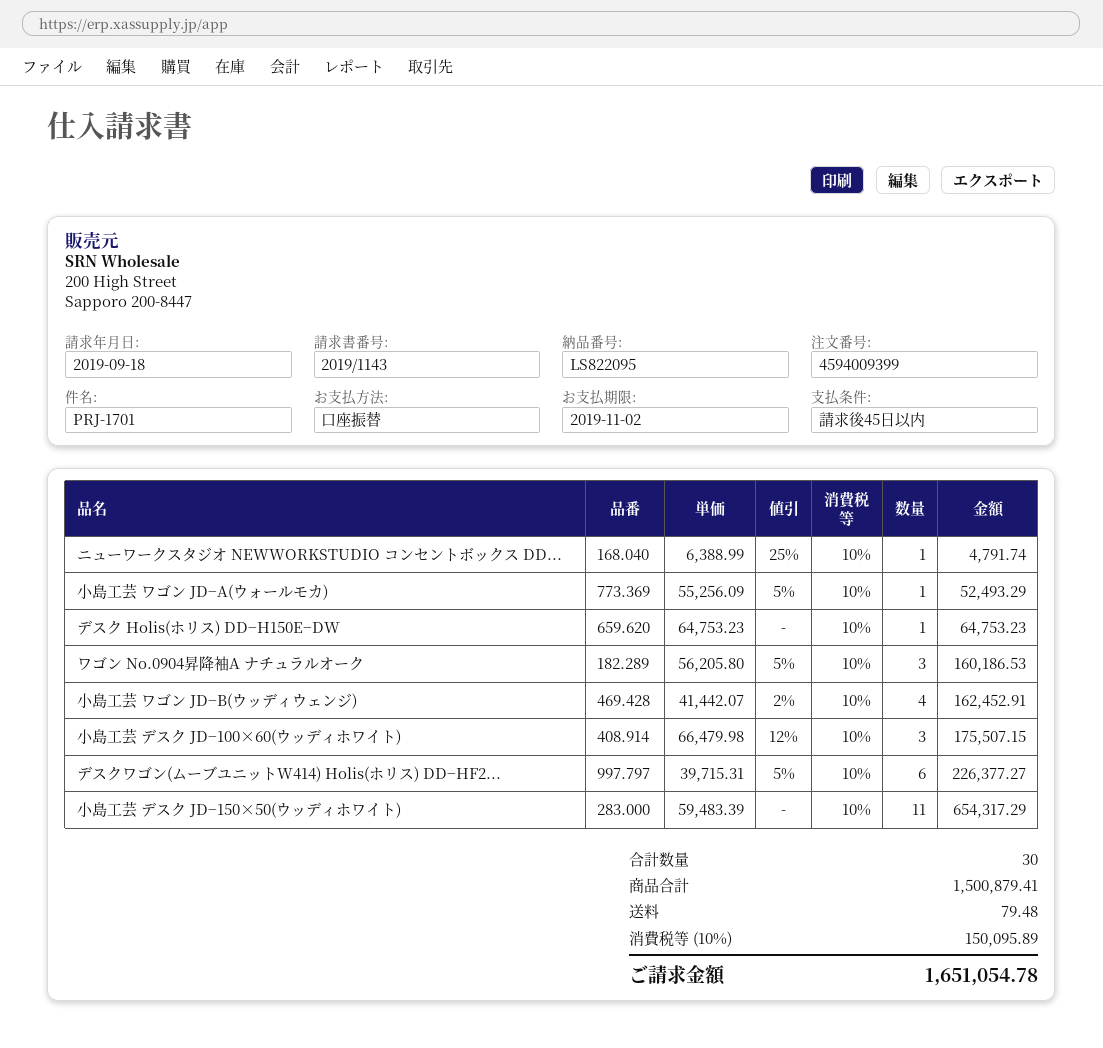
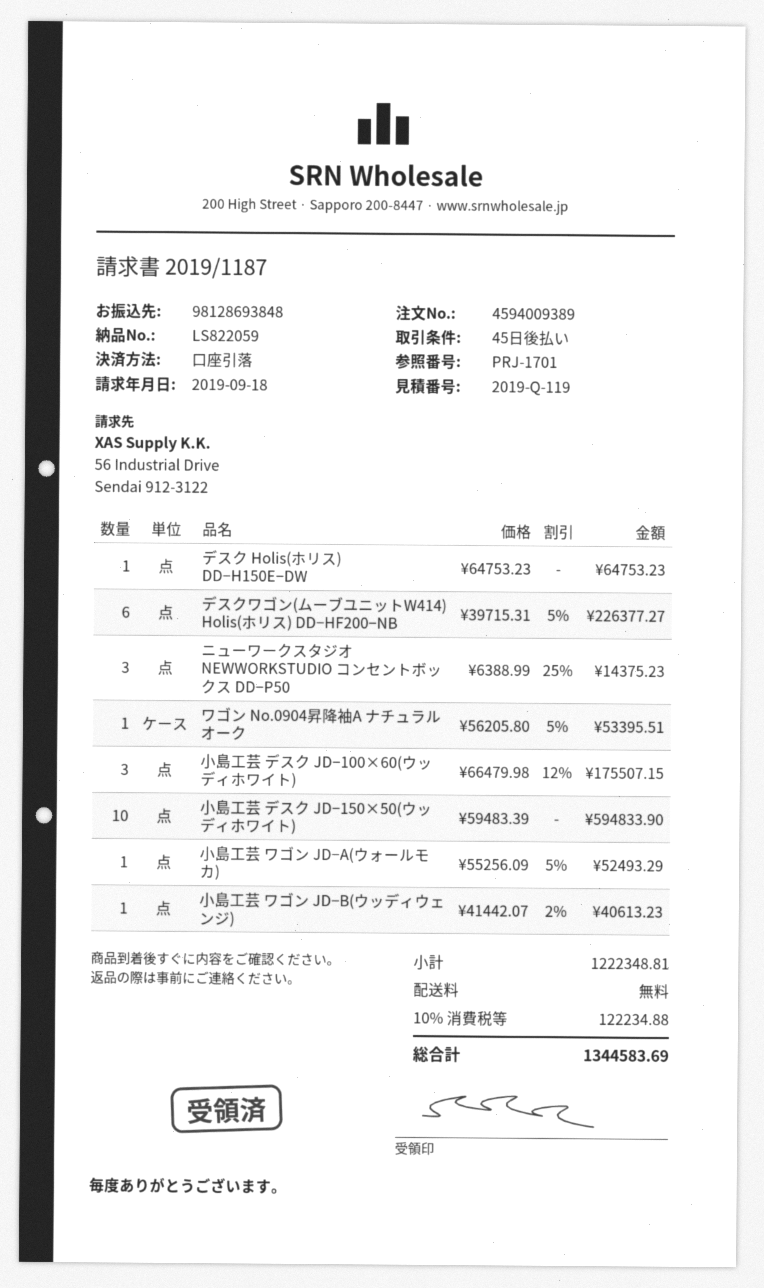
order number: 4594009399 -> 4594009389
delivery note number: LS822095 -> LS822059
invoice number: 2019/1143 -> 2019/1187
ニューワークスタジオ NEWWORKSTUDIO コンセントボックス DD...: 1 x 6388.99 - 25% = 4791.74 -> 3 x 6388.99 - 25% = 14375.23
ワゴン No.0904昇降袖A ナチュラルオーク: 3 x 56205.80 - 5% = 160186.53 -> 1 x 56205.80 - 5% = 53395.51
小島工芸 ワゴン JD−B(ウッディウェンジ): 4 x 41442.07 - 2% = 162452.91 -> 1 x 41442.07 - 2% = 40613.23
小島工芸 デスク JD−150×50(ウッディホワイト): 11 x 59483.39 = 654317.29 -> 10 x 59483.39 = 594833.90
subtotal: 1500879.41 -> 1222348.81
shipping: 79.48 -> 0.00
tax: 10% = 150095.89 -> 10% = 122234.88
total: 1651054.78 -> 1344583.69

